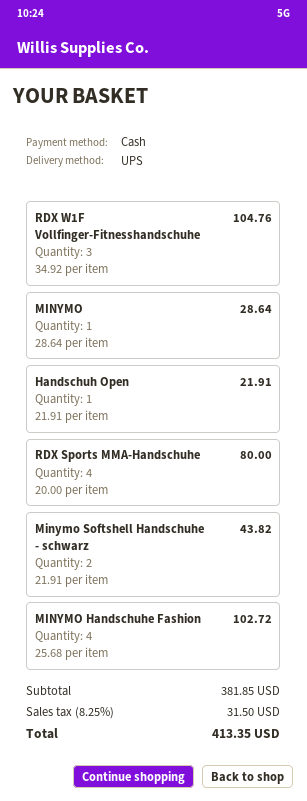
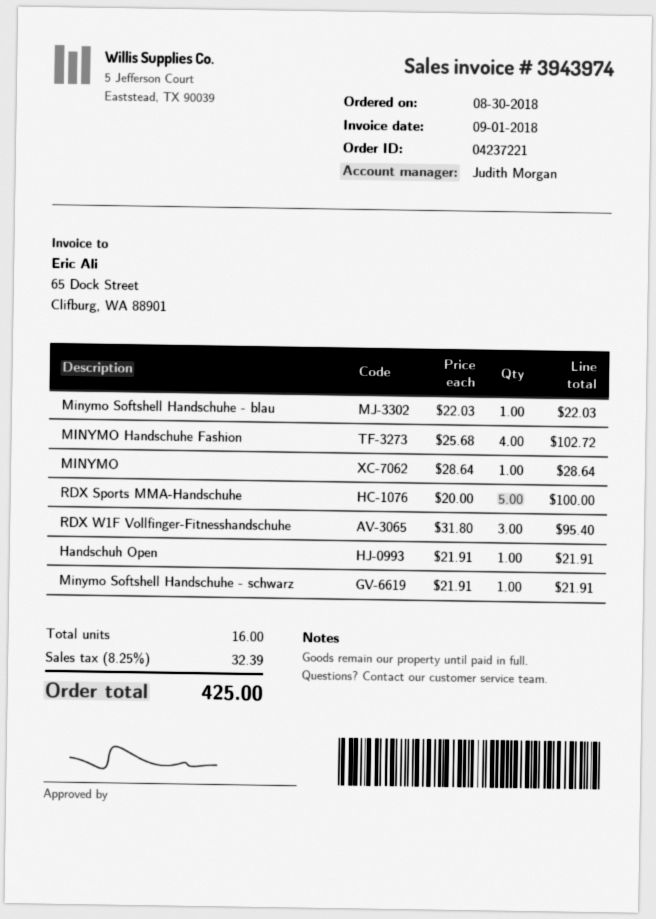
RDX W1F Vollfinger-Fitnesshandschuhe: 3 x 34.92 = 104.76 -> 3 x 31.80 = 95.40
RDX Sports MMA-Handschuhe: 4 x 20.00 = 80.00 -> 5 x 20.00 = 100.00
Minymo Softshell Handschuhe - schwarz: 2 x 21.91 = 43.82 -> 1 x 21.91 = 21.91
Minymo Softshell Handschuhe - blau: none -> 1 x 22.03 = 22.03
tax: 8.25% = 31.50 -> 8.25% = 32.39
total: 413.35 -> 425.00

